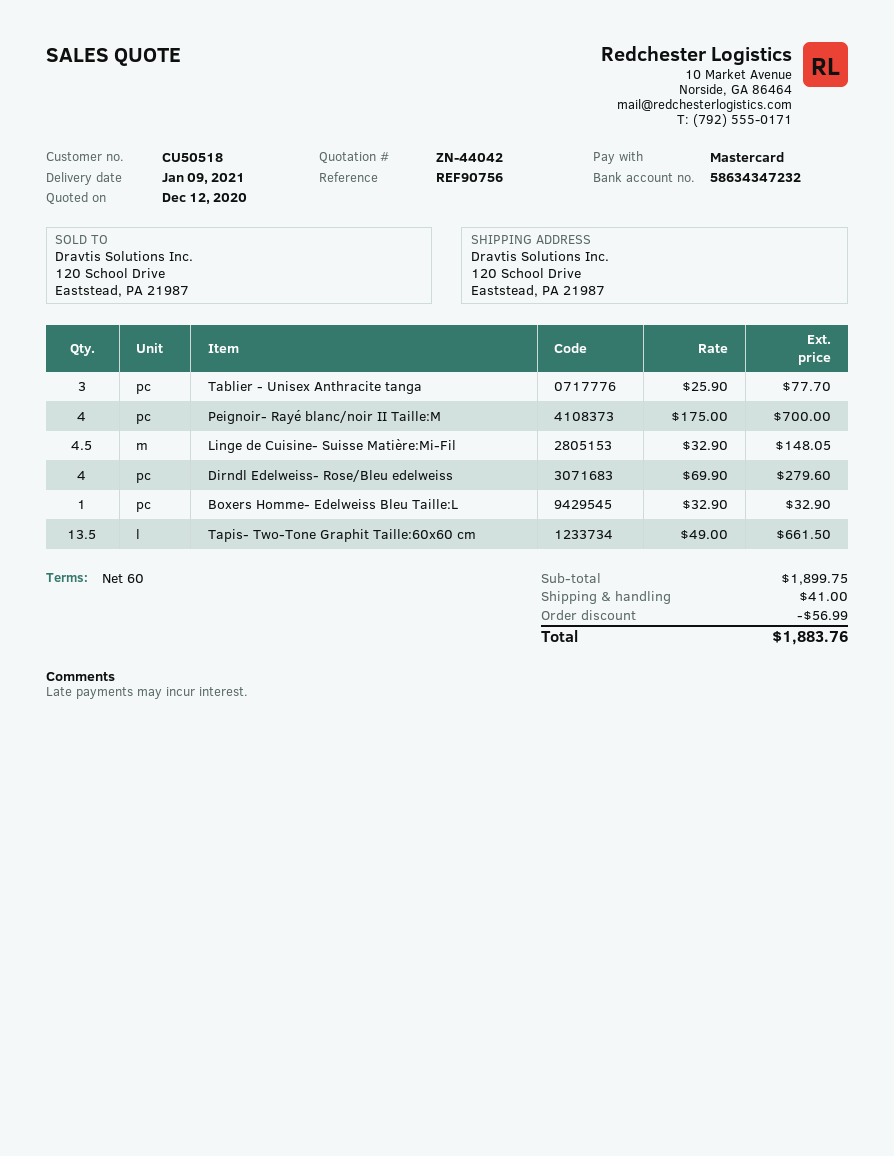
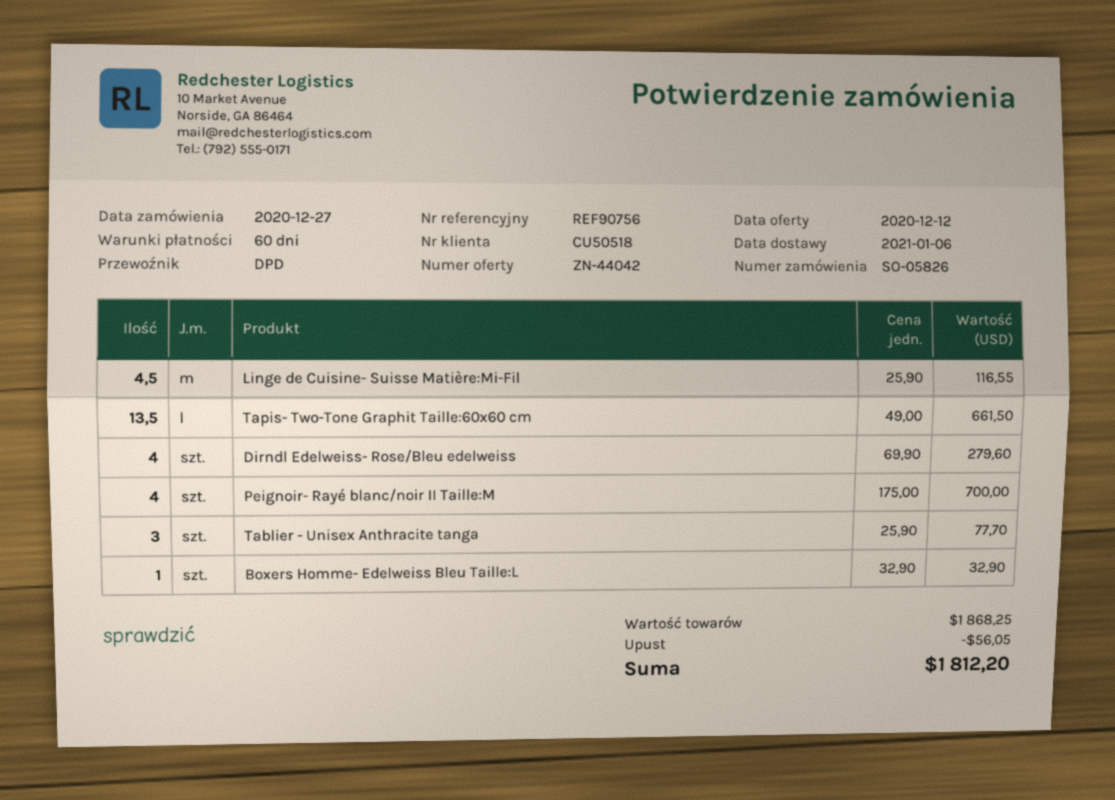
delivery date: 2021-01-09 -> 2021-01-06
Linge de Cuisine- Suisse Matière:Mi-Fil: 4.5 x 32.90 = 148.05 -> 4.5 x 25.90 = 116.55
subtotal: 1899.75 -> 1868.25
discount: 56.99 -> 56.05
shipping: 41.00 -> none
total: 1883.76 -> 1812.20

